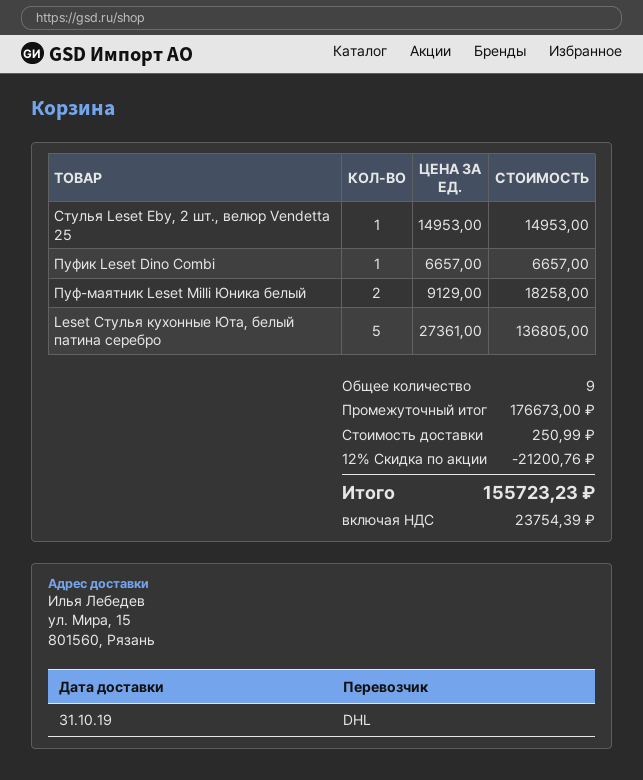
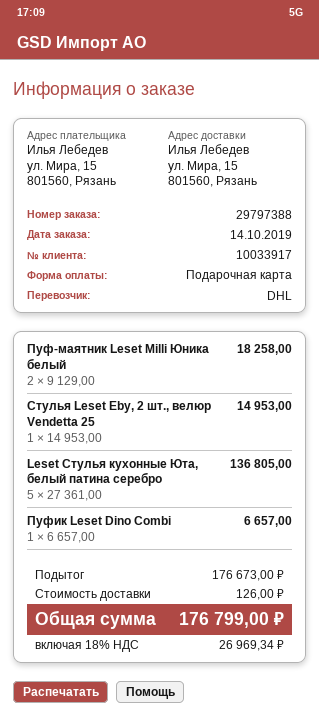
discount: 12% = 21200.76 -> none
shipping: 250.99 -> 126.00
tax: 23754.39 -> 26969.34
total: 155723.23 -> 176799.00

